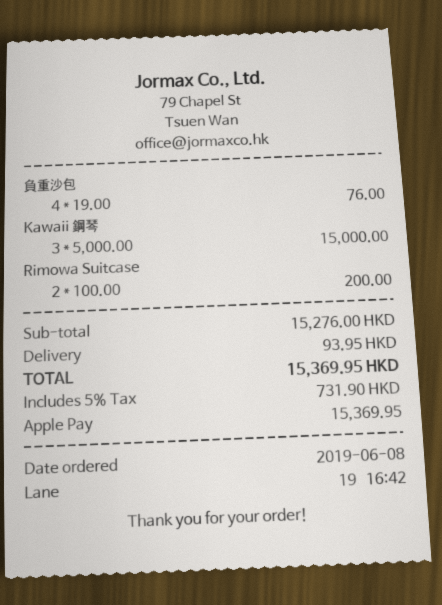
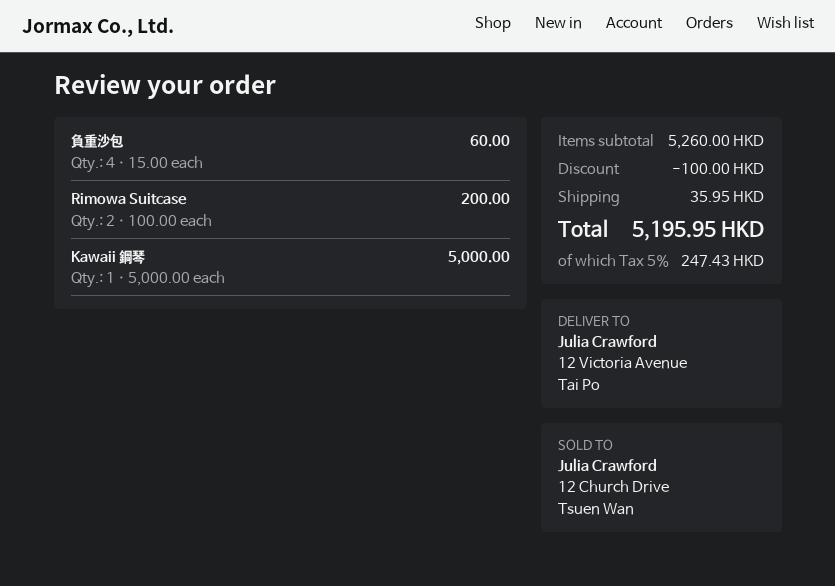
負重沙包: 4 x 19.00 = 76.00 -> 4 x 15.00 = 60.00
Kawaii 鋼琴: 3 x 5000.00 = 15000.00 -> 1 x 5000.00 = 5000.00
subtotal: 15276.00 -> 5260.00
discount: none -> 100.00
shipping: 93.95 -> 35.95
tax: 5% = 731.90 -> 5% = 247.43
total: 15369.95 -> 5195.95

